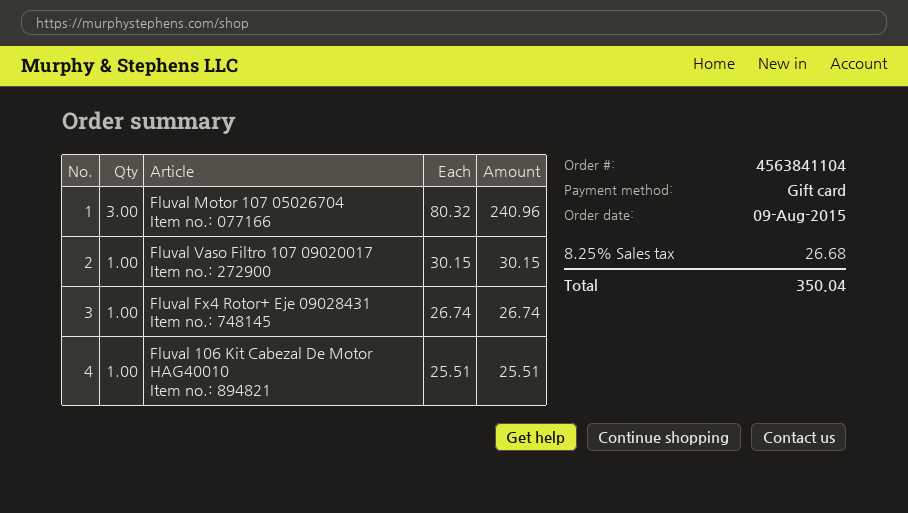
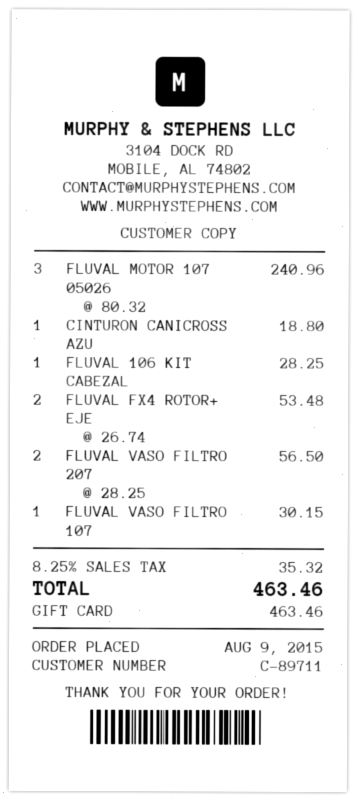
Fluval Fx4 Rotor+ Eje 09028431: 1 x 26.74 = 26.74 -> 2 x 26.74 = 53.48
Fluval 106 Kit Cabezal De Motor HAG40010: 1 x 25.51 = 25.51 -> 1 x 28.25 = 28.25
CINTURON CANICROSS AZU: none -> 1 x 18.80 = 18.80
FLUVAL VASO FILTRO 207: none -> 2 x 28.25 = 56.50
tax: 8.25% = 26.68 -> 8.25% = 35.32
total: 350.04 -> 463.46

